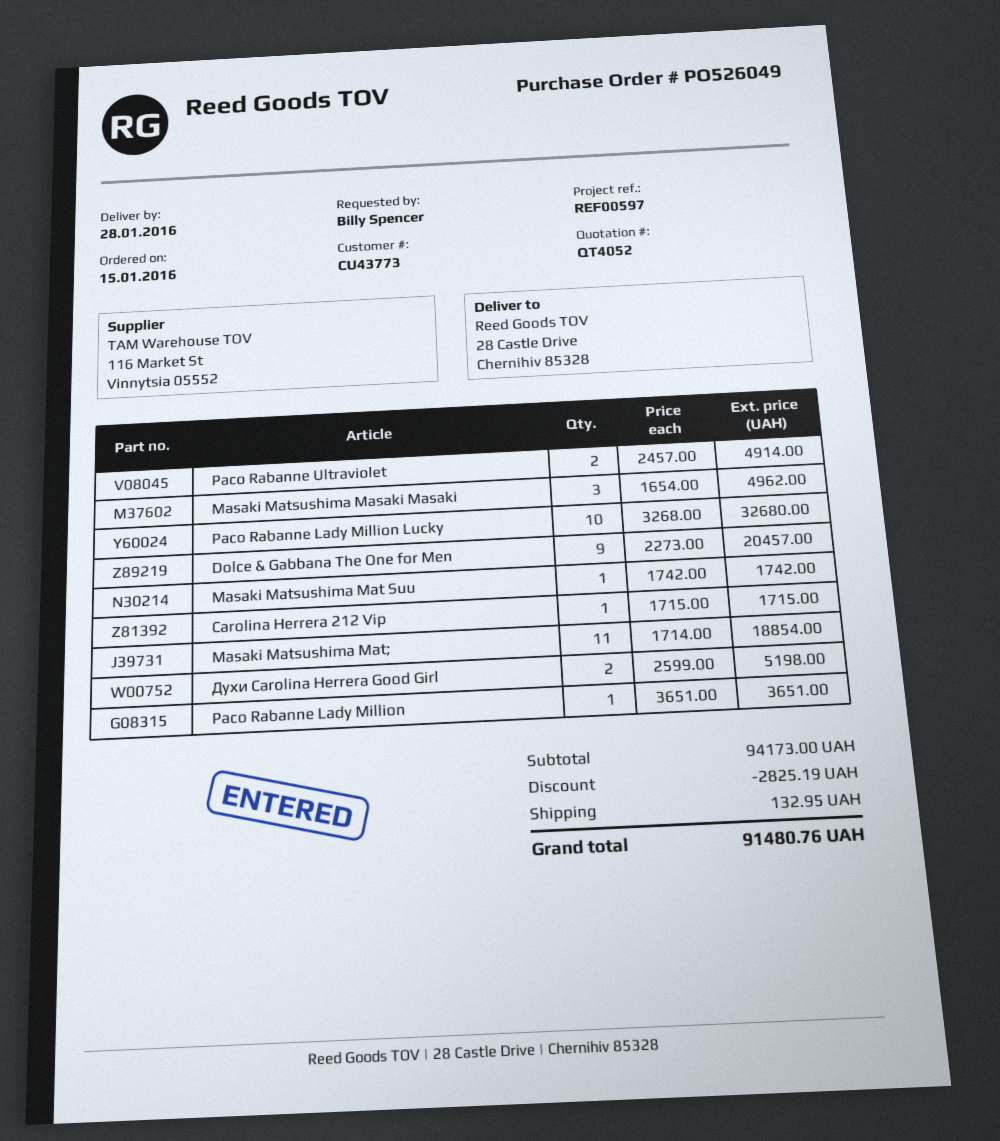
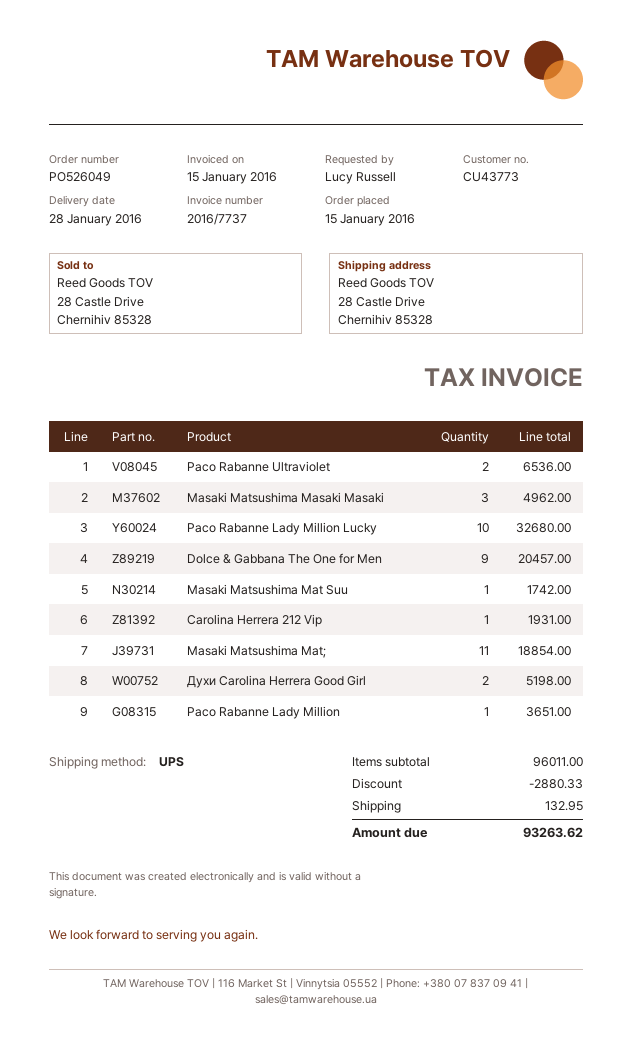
ordered by: Billy Spencer -> Lucy Russell
Paco Rabanne Ultraviolet: 2 for 4914.00 -> 2 for 6536.00
Carolina Herrera 212 Vip: 1 for 1715.00 -> 1 for 1931.00
subtotal: 94173.00 -> 96011.00
discount: 2825.19 -> 2880.33
total: 91480.76 -> 93263.62

